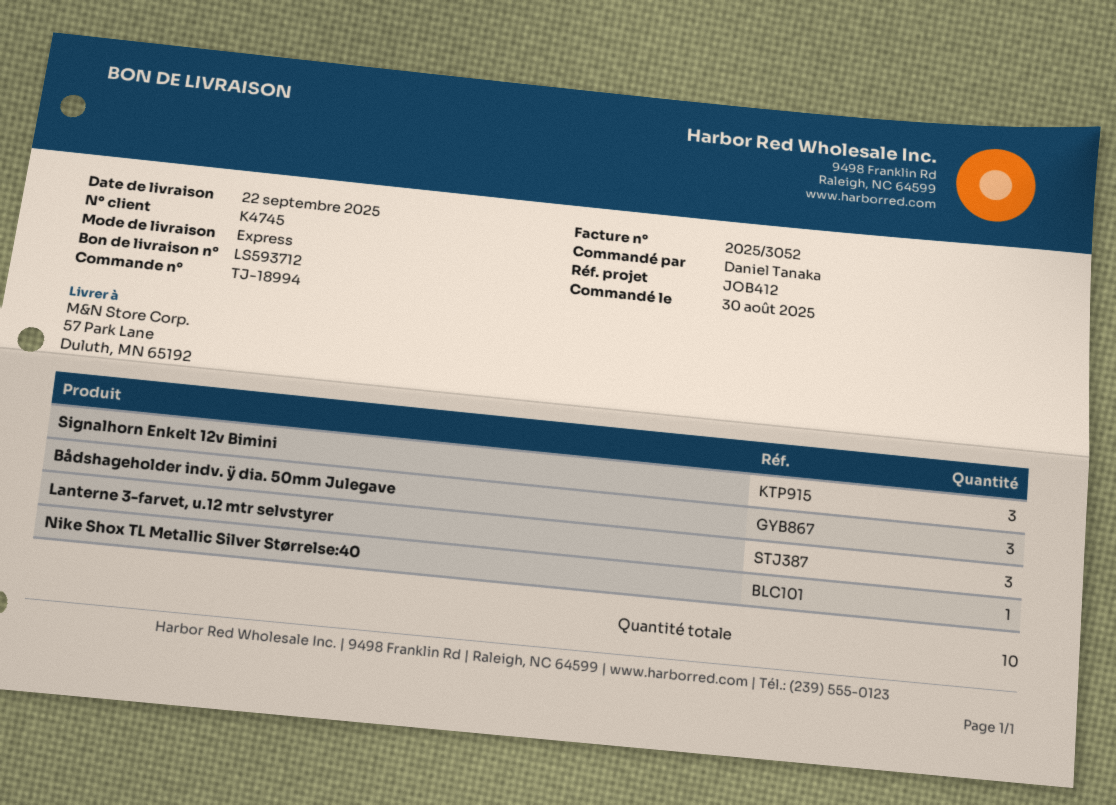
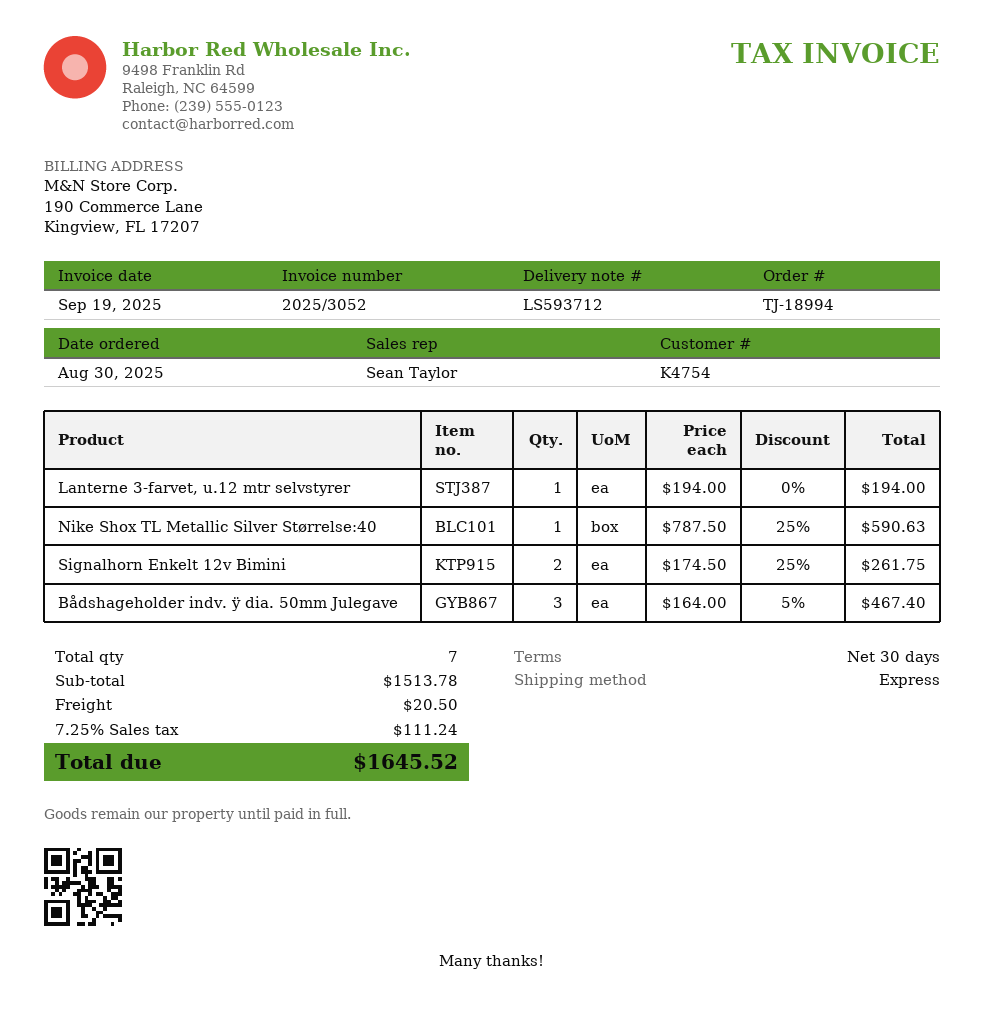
customer number: K4745 -> K4754
Signalhorn Enkelt 12v Bimini: 3 -> 2
Lanterne 3-farvet, u.12 mtr selvstyrer: 3 -> 1
total quantity: 10 -> 7

